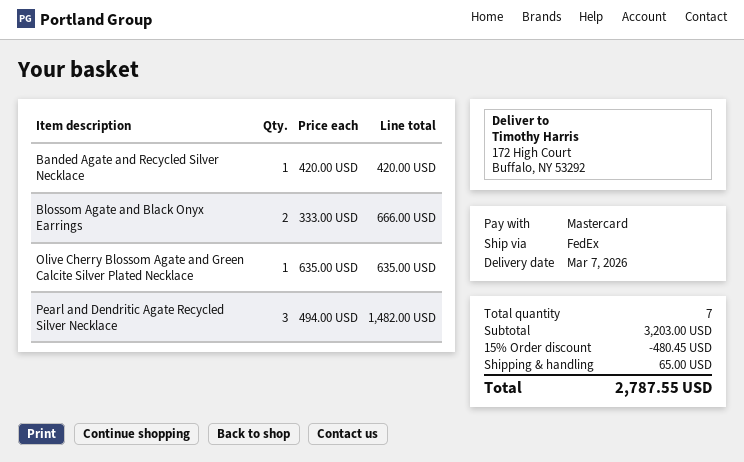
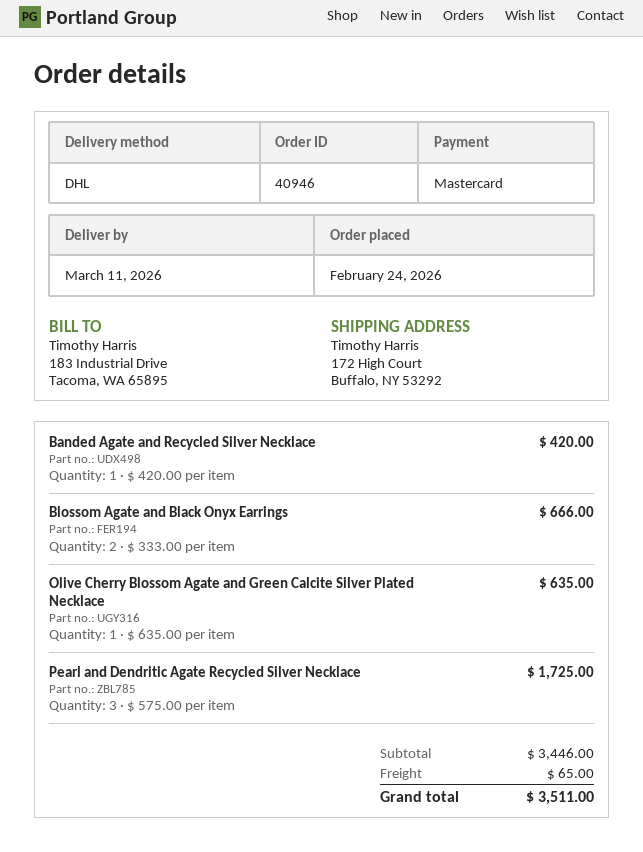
delivery date: 2026-03-07 -> 2026-03-11
shipping method: FedEx -> DHL
Pearl and Dendritic Agate Recycled Silver Necklace: 3 x 494.00 = 1482.00 -> 3 x 575.00 = 1725.00
subtotal: 3203.00 -> 3446.00
discount: 15% = 480.45 -> none
total: 2787.55 -> 3511.00

